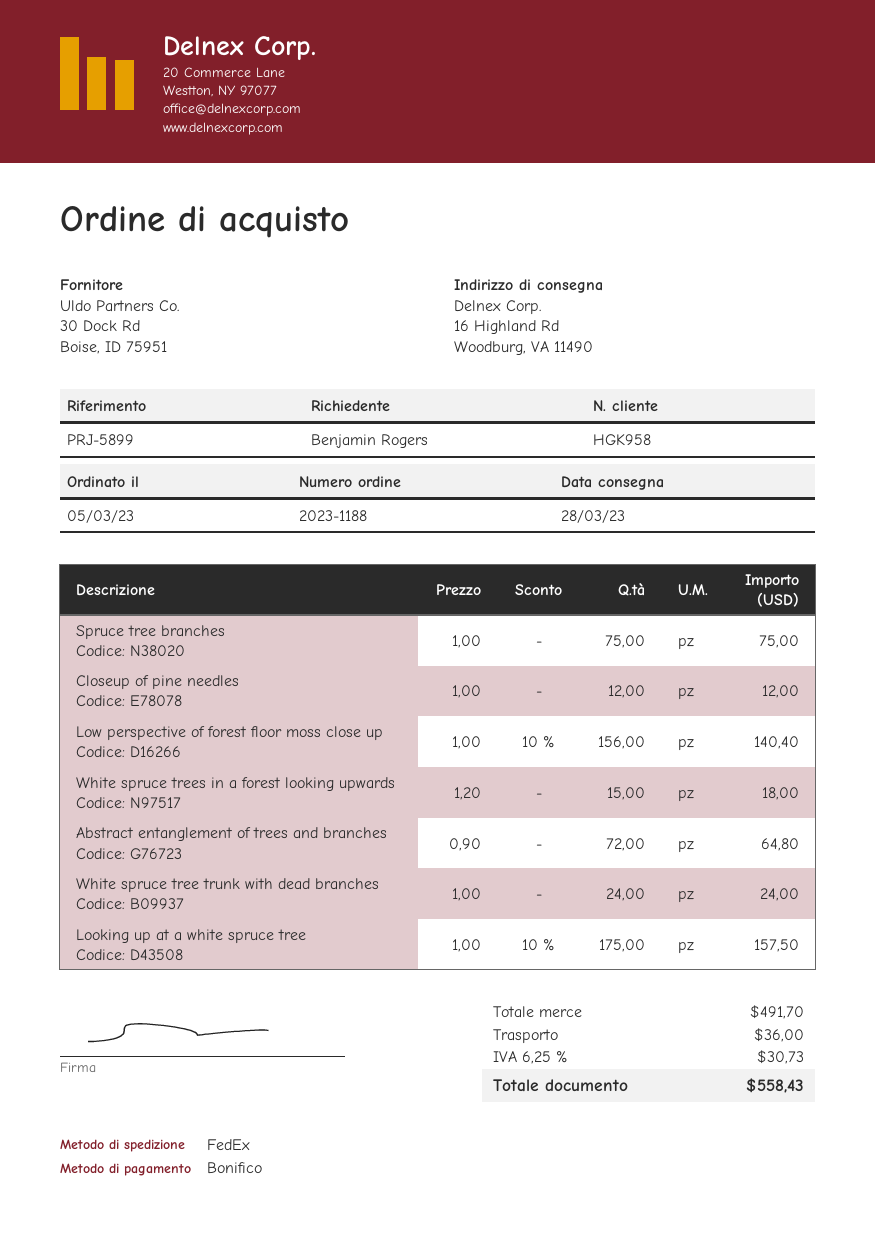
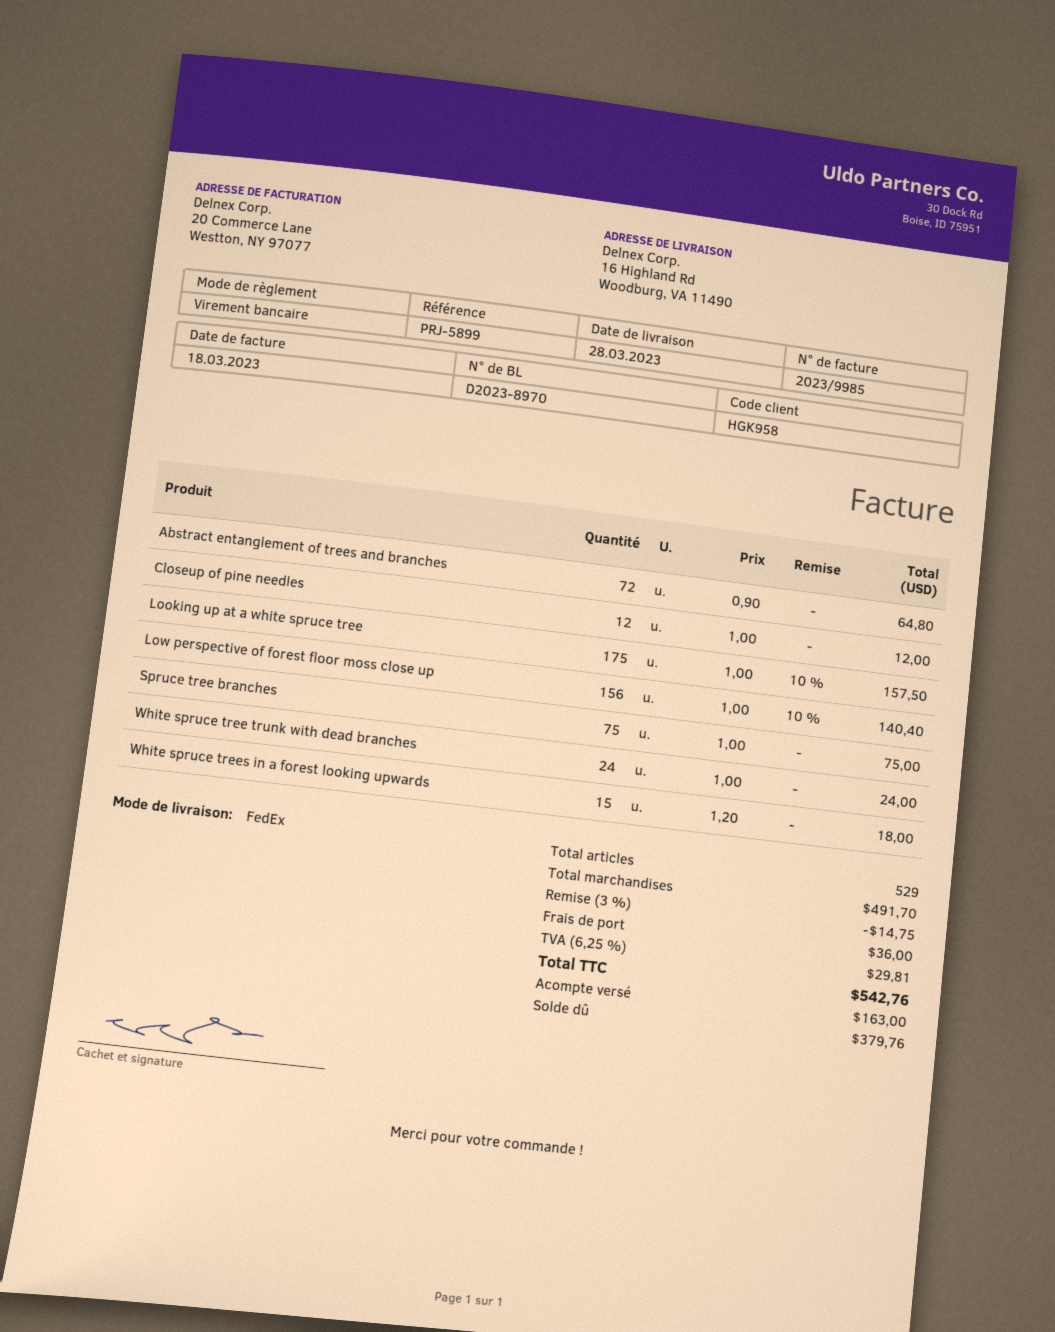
discount: none -> 3% = 14.75
tax: 6.25% = 30.73 -> 6.25% = 29.81
total: 558.43 -> 542.76

